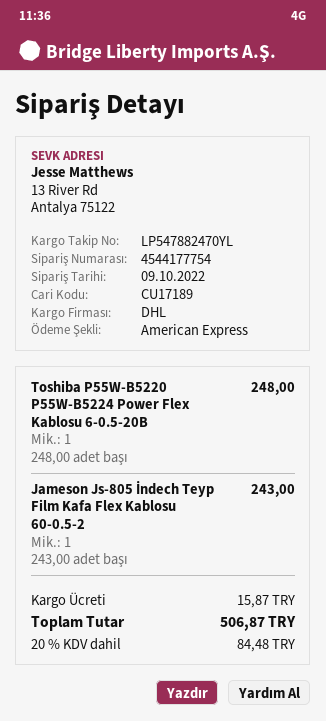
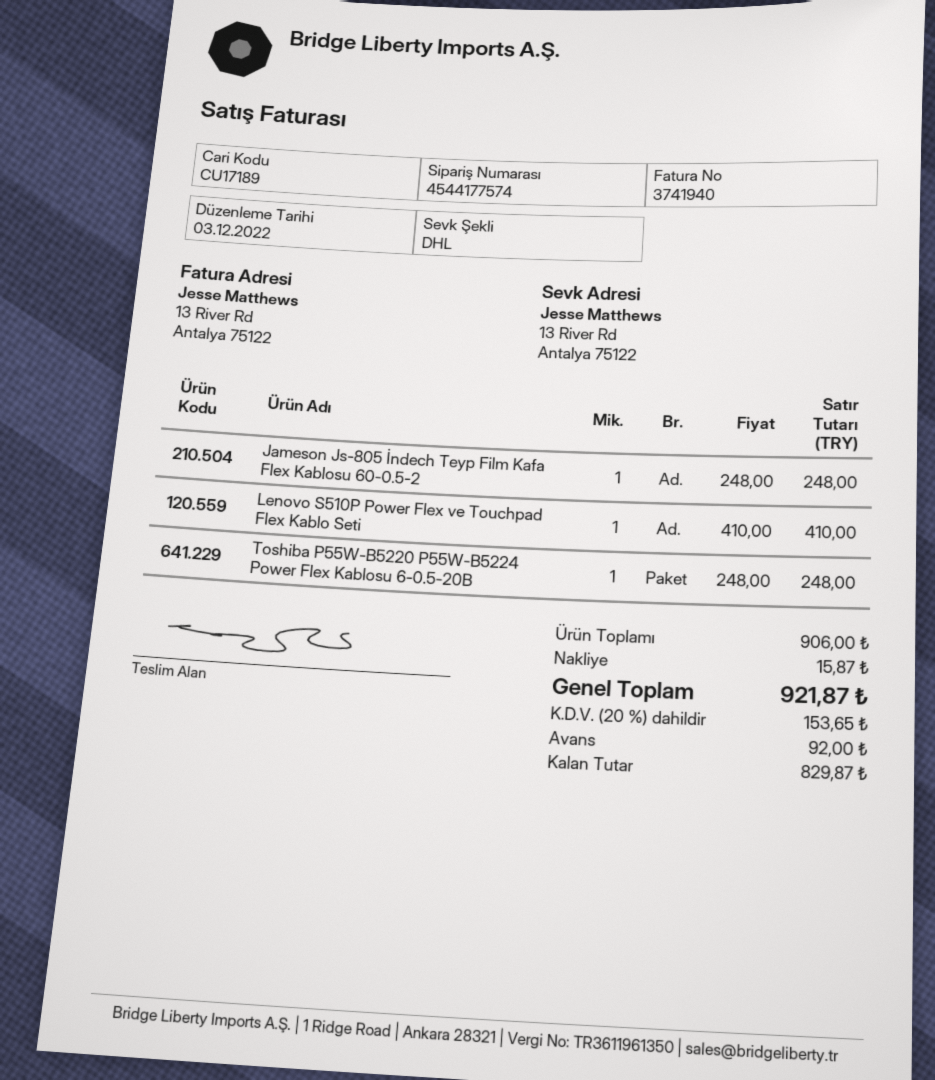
order number: 4544177754 -> 4544177574
Jameson Js-805 İndech Teyp Film Kafa Flex Kablosu 60-0.5-2: 1 x 243.00 = 243.00 -> 1 x 248.00 = 248.00
Lenovo S510P Power Flex ve Touchpad Flex Kablo Seti: none -> 1 x 410.00 = 410.00
tax: 20% = 84.48 -> 20% = 153.65
total: 506.87 -> 921.87

